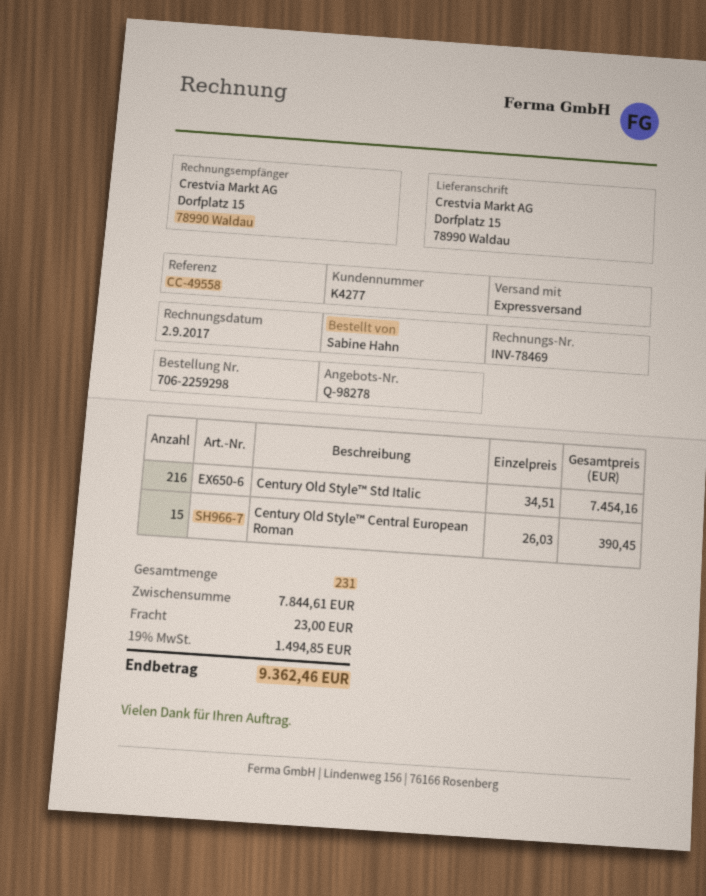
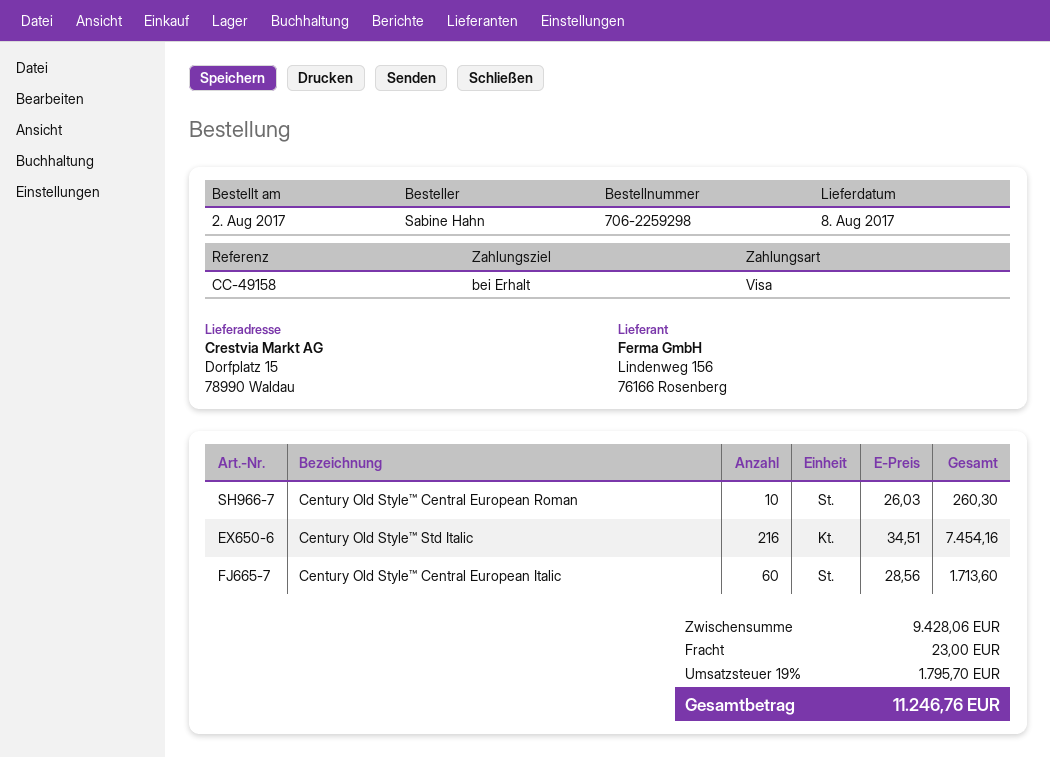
reference: CC-49558 -> CC-49158
Century Old Style™ Central European Roman: 15 x 26.03 = 390.45 -> 10 x 26.03 = 260.30
Century Old Style™ Central European Italic: none -> 60 x 28.56 = 1713.60
subtotal: 7844.61 -> 9428.06
tax: 19% = 1494.85 -> 19% = 1795.70
total: 9362.46 -> 11246.76

